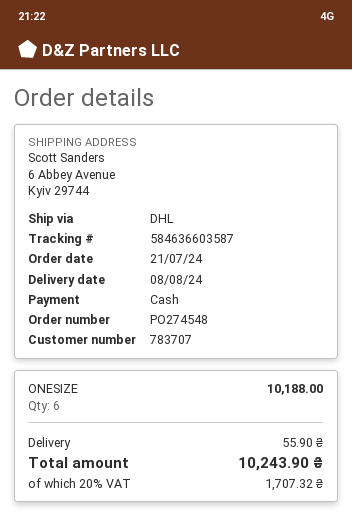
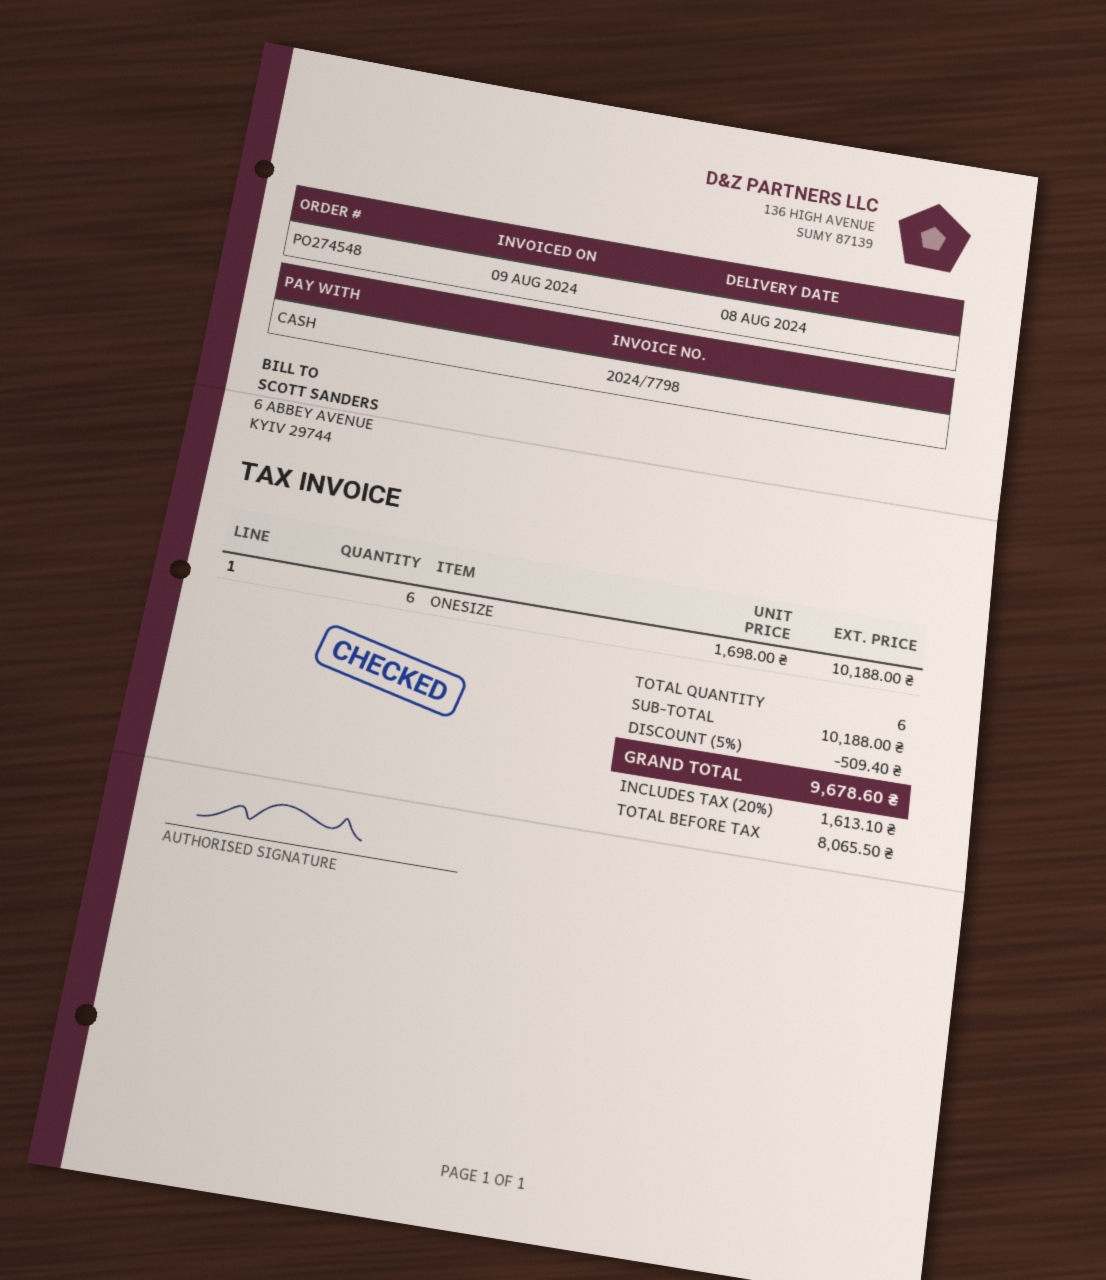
discount: none -> 5% = 509.40
shipping: 55.90 -> none
tax: 20% = 1707.32 -> 20% = 1613.10
total: 10243.90 -> 9678.60

